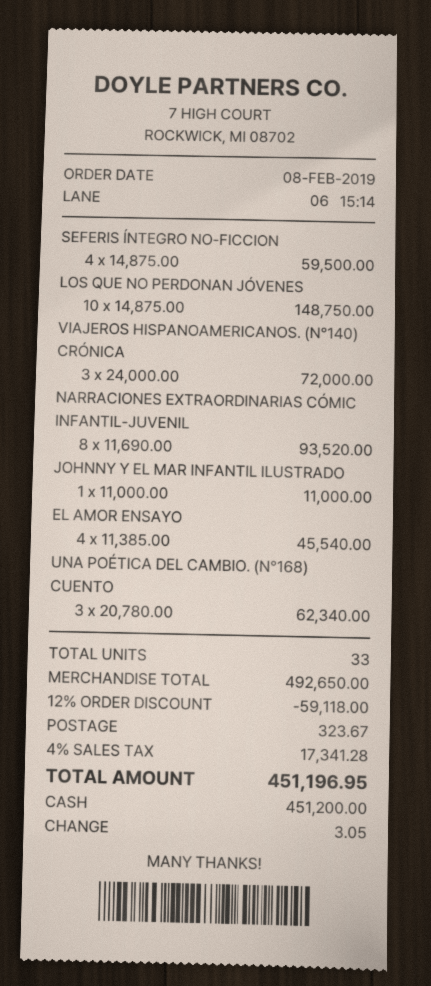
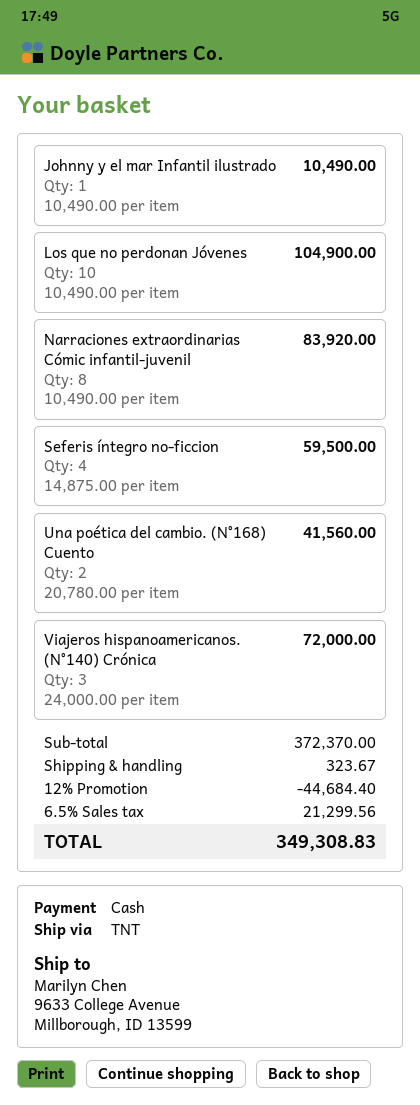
LOS QUE NO PERDONAN JÓVENES: 10 x 14875.00 = 148750.00 -> 10 x 10490.00 = 104900.00
NARRACIONES EXTRAORDINARIAS CÓMIC INFANTIL-JUVENIL: 8 x 11690.00 = 93520.00 -> 8 x 10490.00 = 83920.00
JOHNNY Y EL MAR INFANTIL ILUSTRADO: 1 x 11000.00 = 11000.00 -> 1 x 10490.00 = 10490.00
EL AMOR ENSAYO: 4 x 11385.00 = 45540.00 -> none
UNA POÉTICA DEL CAMBIO. (N°168) CUENTO: 3 x 20780.00 = 62340.00 -> 2 x 20780.00 = 41560.00
subtotal: 492650.00 -> 372370.00
discount: 12% = 59118.00 -> 12% = 44684.40
tax: 4% = 17341.28 -> 6.5% = 21299.56
total: 451196.95 -> 349308.83

